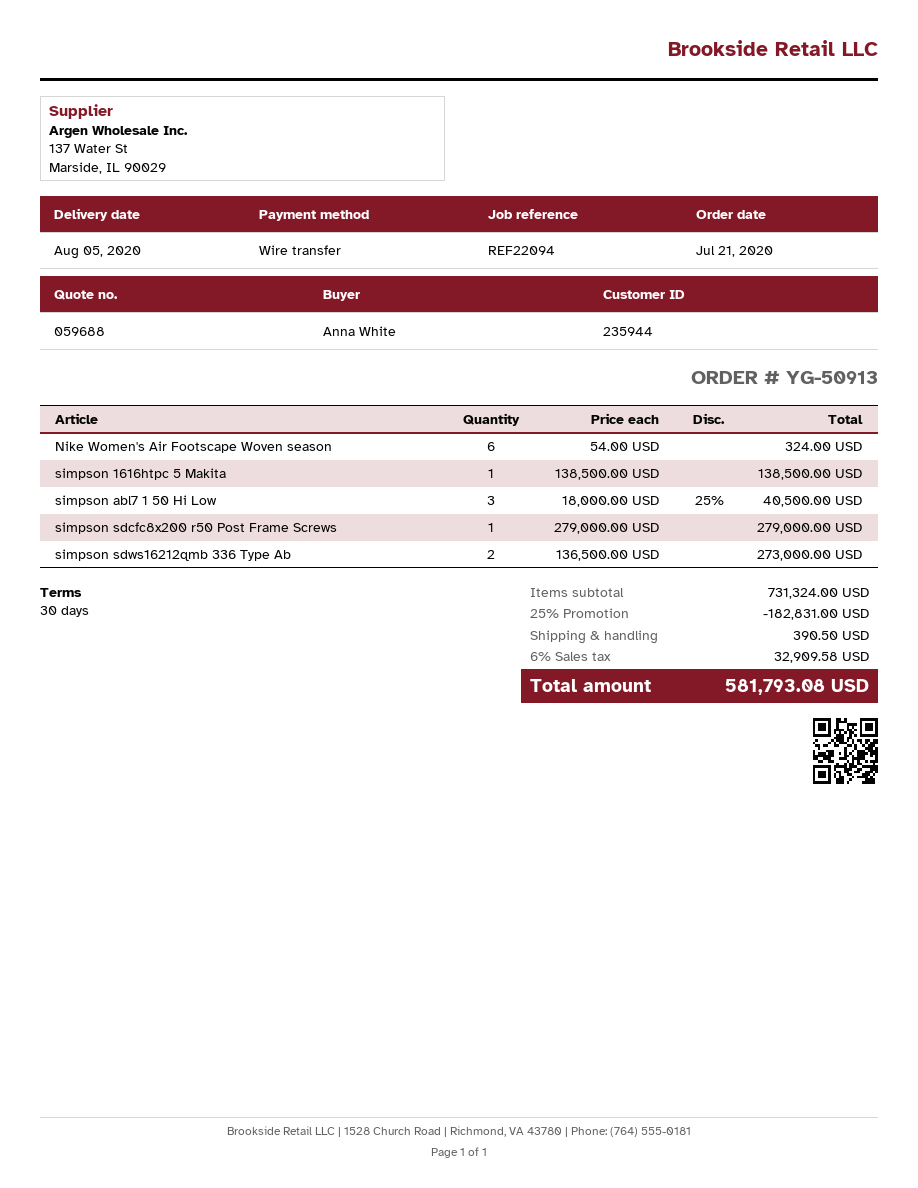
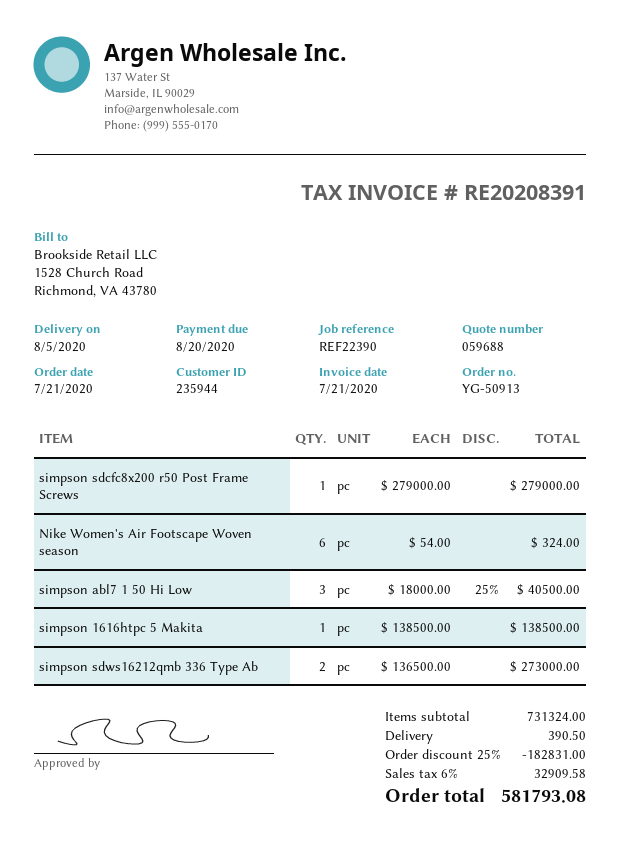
reference: REF22094 -> REF22390

